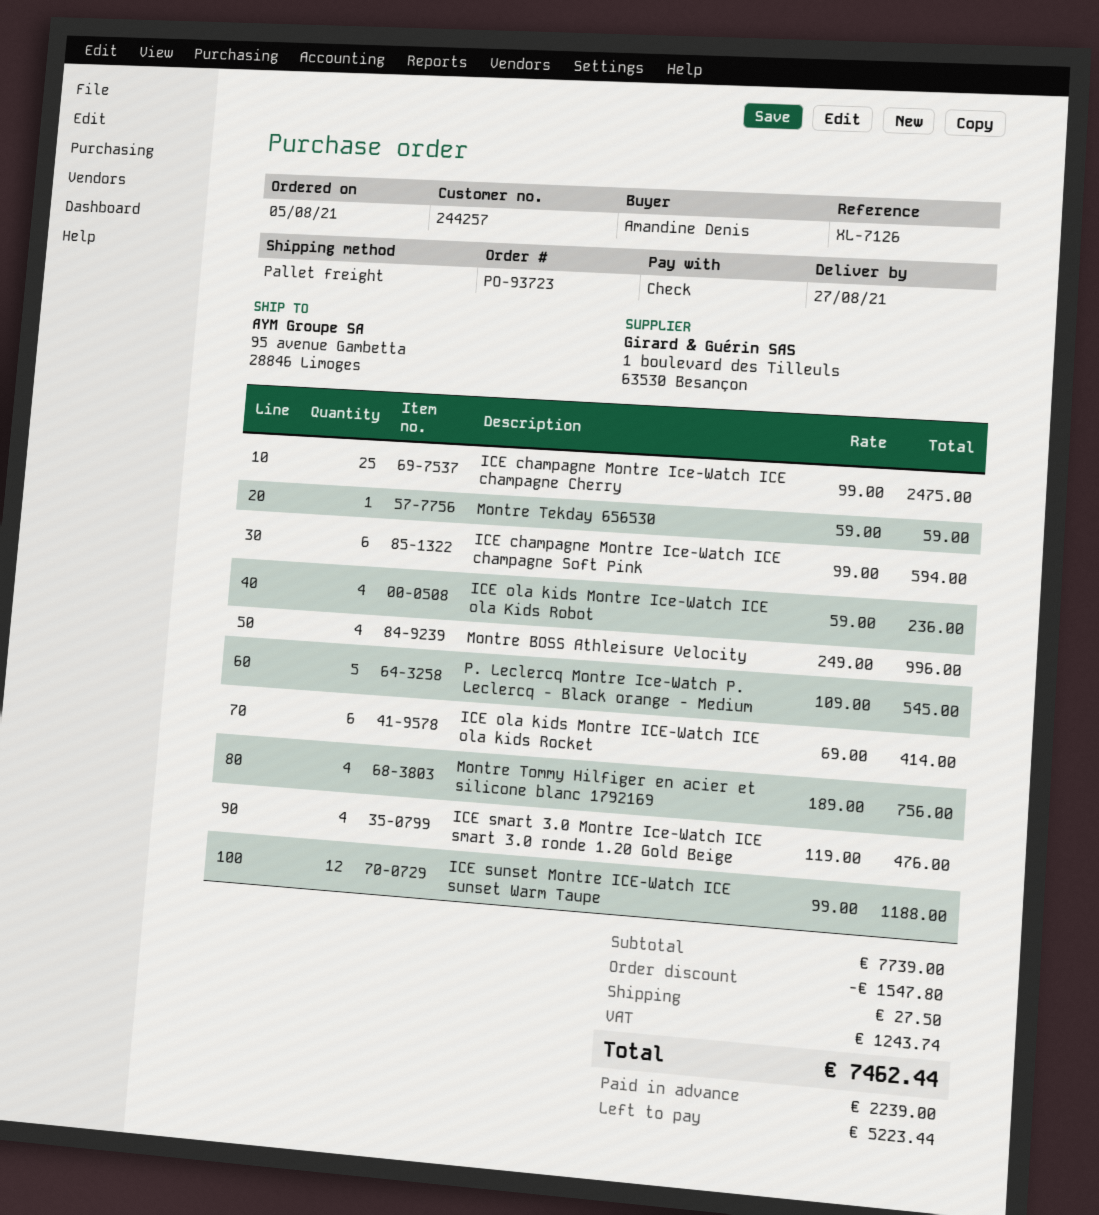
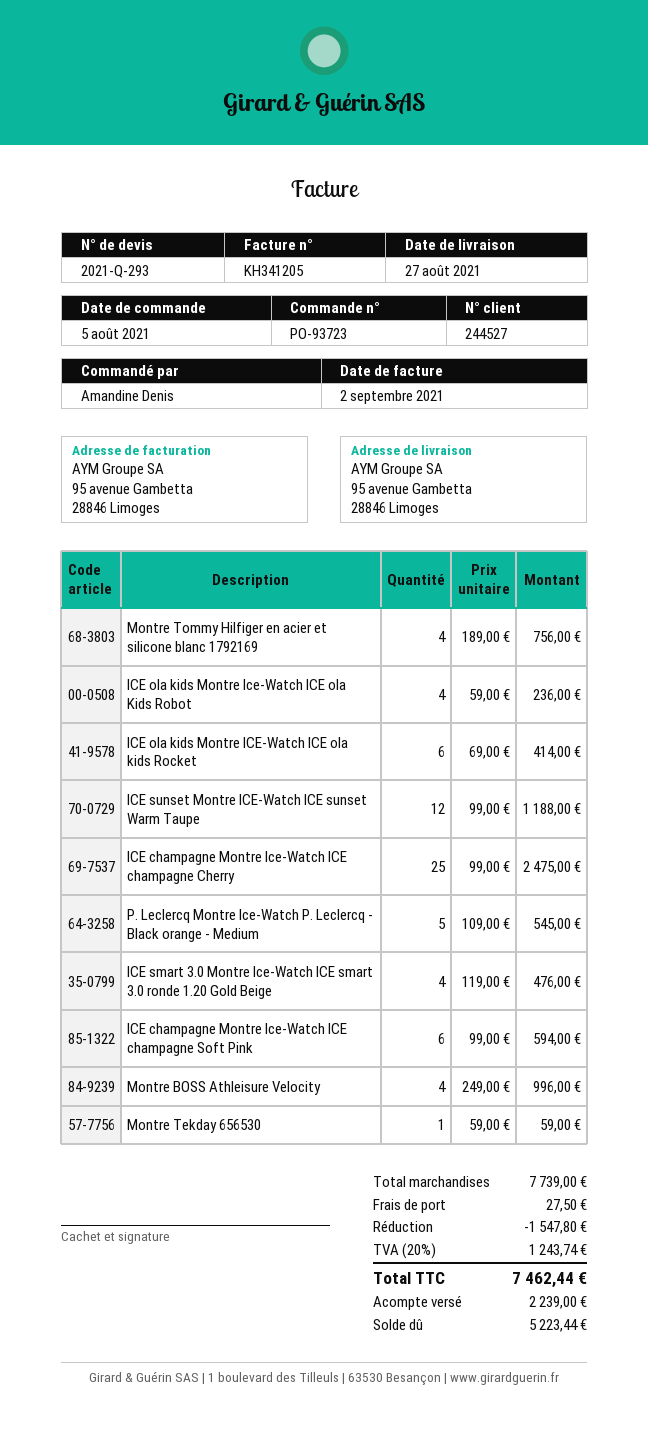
customer number: 244257 -> 244527

